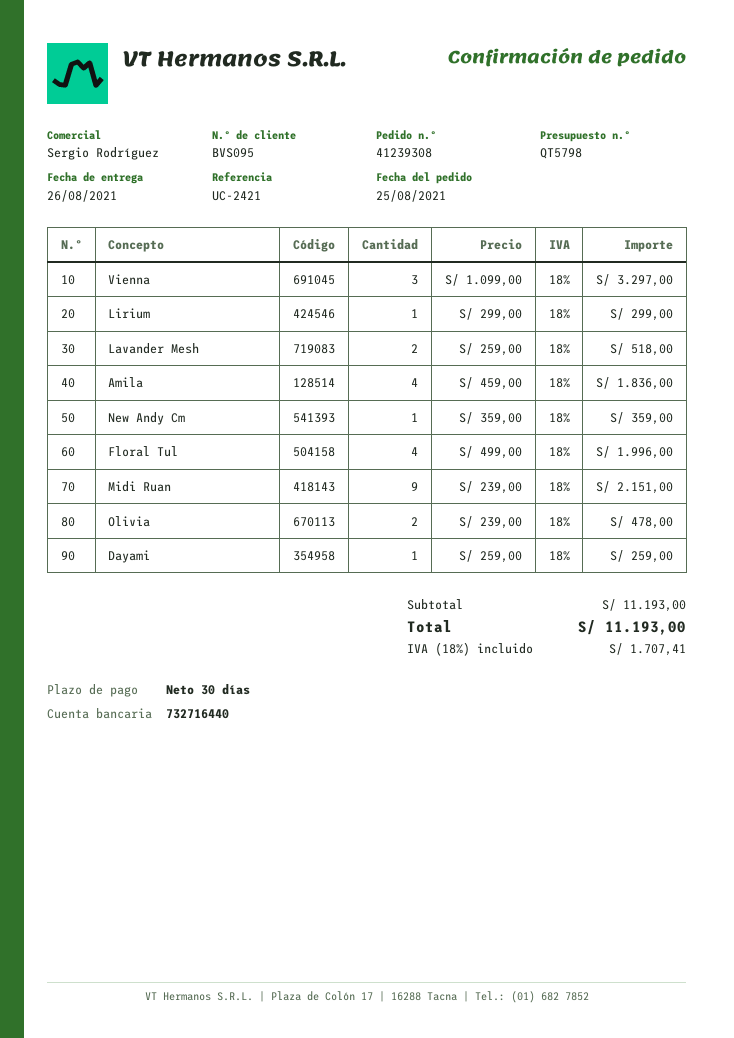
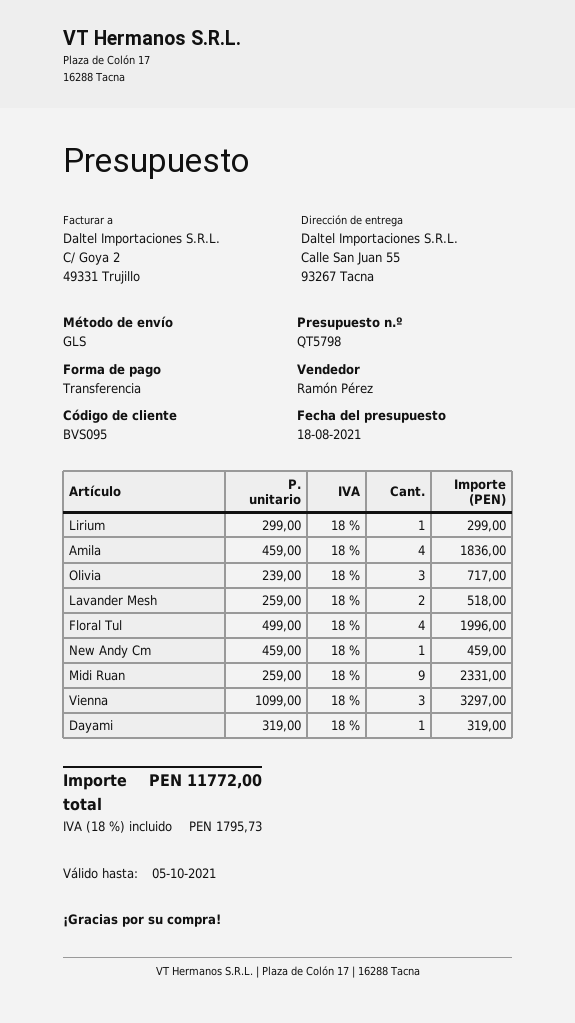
sales rep: Sergio Rodríguez -> Ramón Pérez
New Andy Cm: 1 x 359.00 = 359.00 -> 1 x 459.00 = 459.00
Midi Ruan: 9 x 239.00 = 2151.00 -> 9 x 259.00 = 2331.00
Olivia: 2 x 239.00 = 478.00 -> 3 x 239.00 = 717.00
Dayami: 1 x 259.00 = 259.00 -> 1 x 319.00 = 319.00
tax: 18% = 1707.41 -> 18% = 1795.73
total: 11193.00 -> 11772.00

